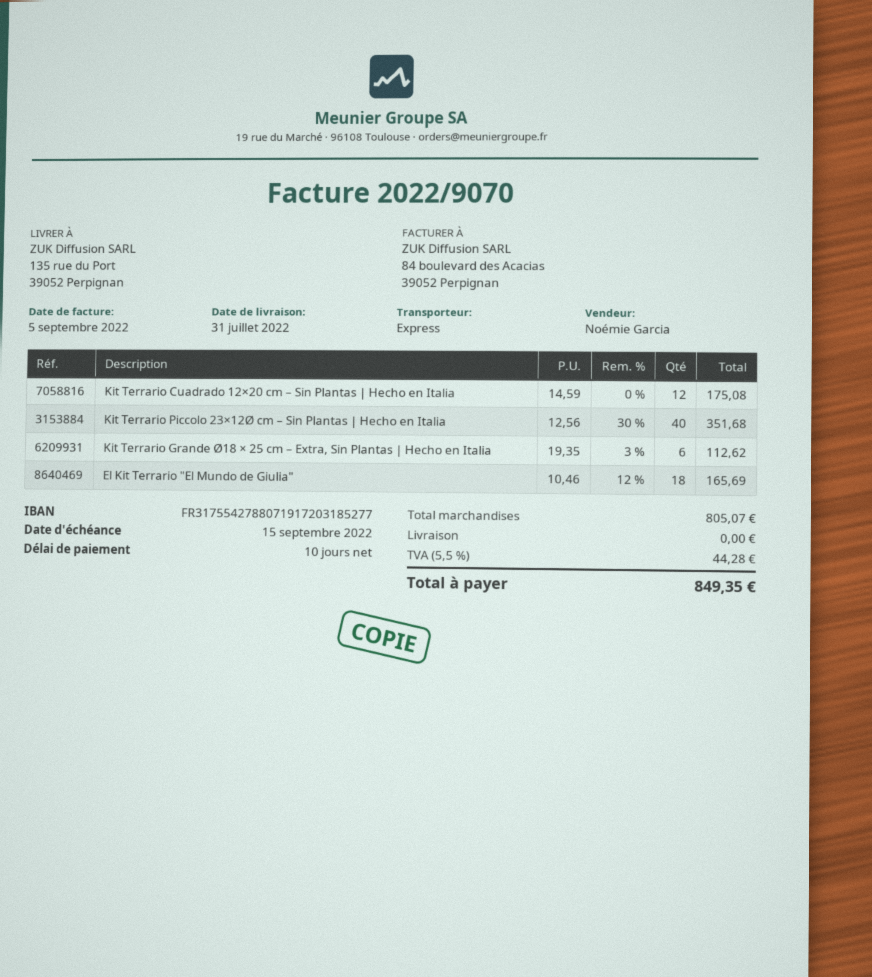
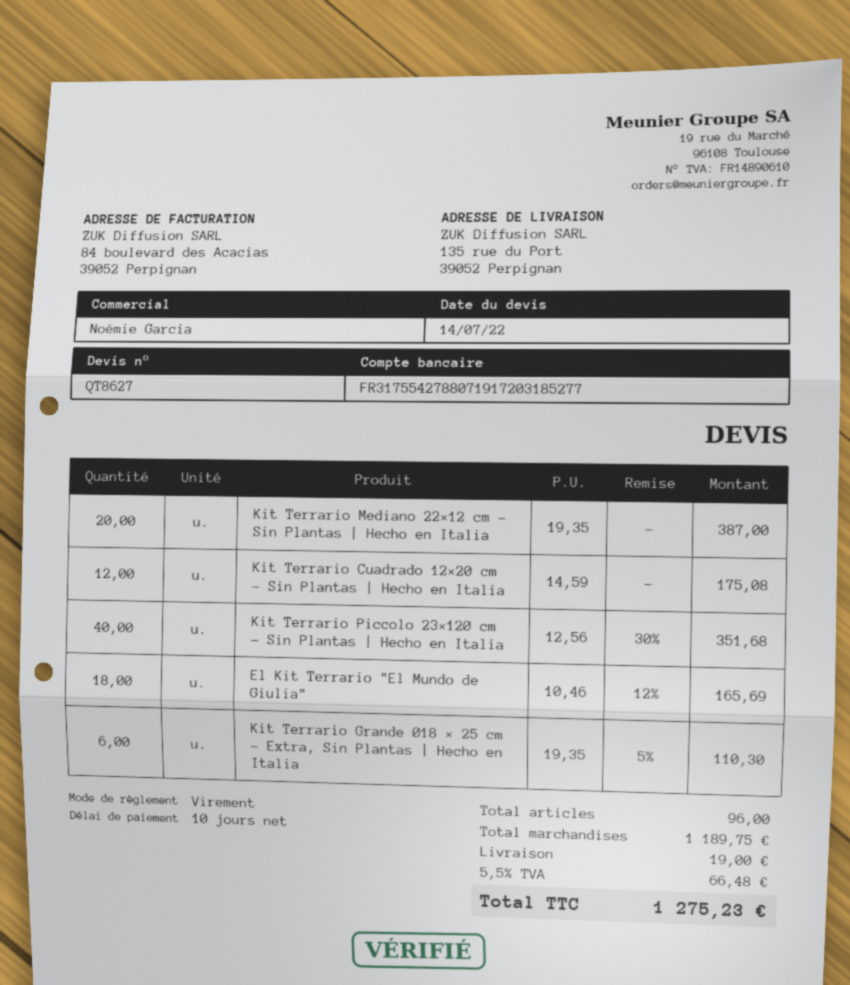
Kit Terrario Grande Ø18 × 25 cm – Extra, Sin Plantas | Hecho en Italia: 6 x 19.35 - 3% = 112.62 -> 6 x 19.35 - 5% = 110.30
Kit Terrario Mediano 22×12 cm – Sin Plantas | Hecho en Italia: none -> 20 x 19.35 = 387.00
subtotal: 805.07 -> 1189.75
shipping: 0.00 -> 19.00
tax: 5.5% = 44.28 -> 5.5% = 66.48
total: 849.35 -> 1275.23

